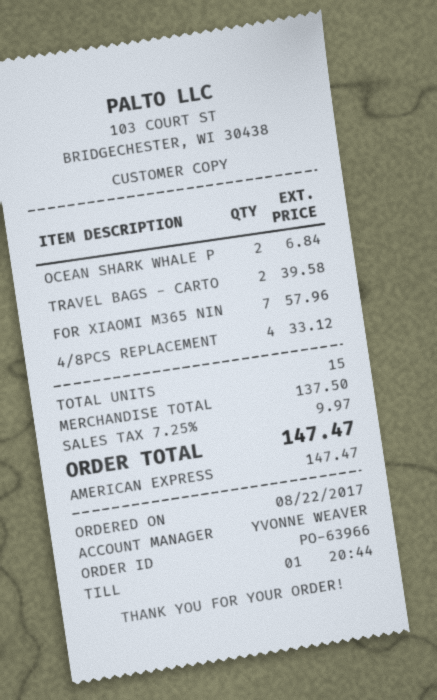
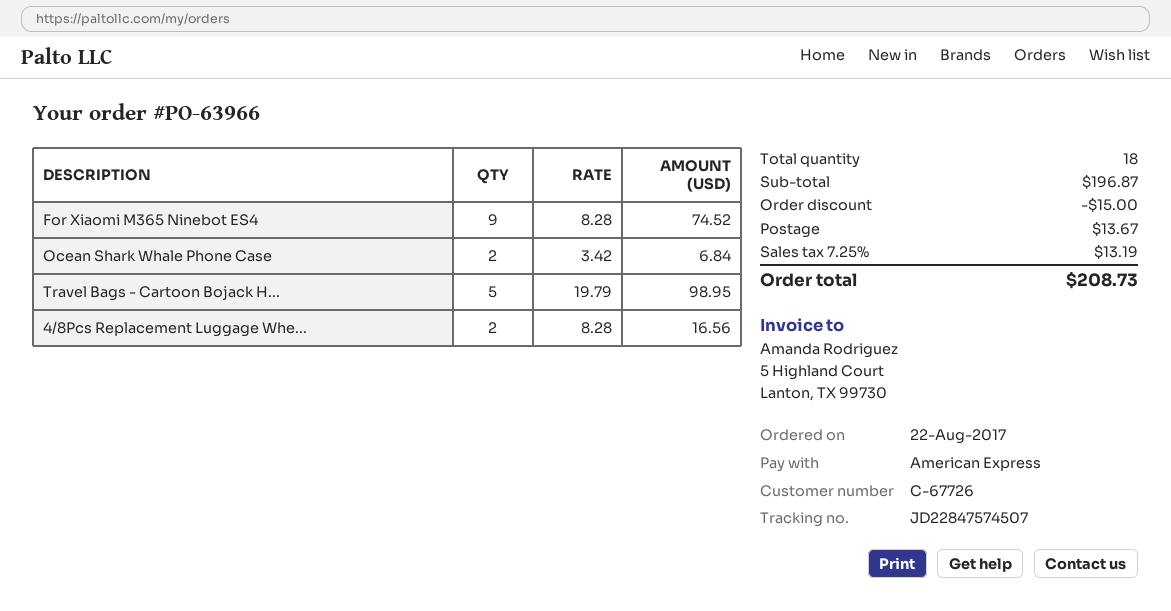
TRAVEL BAGS - CARTO: 2 for 39.58 -> 5 for 98.95
FOR XIAOMI M365 NIN: 7 for 57.96 -> 9 for 74.52
4/8PCS REPLACEMENT: 4 for 33.12 -> 2 for 16.56
total quantity: 15 -> 18
subtotal: 137.50 -> 196.87
discount: none -> 15.00
shipping: none -> 13.67
tax: 7.25% = 9.97 -> 7.25% = 13.19
total: 147.47 -> 208.73

